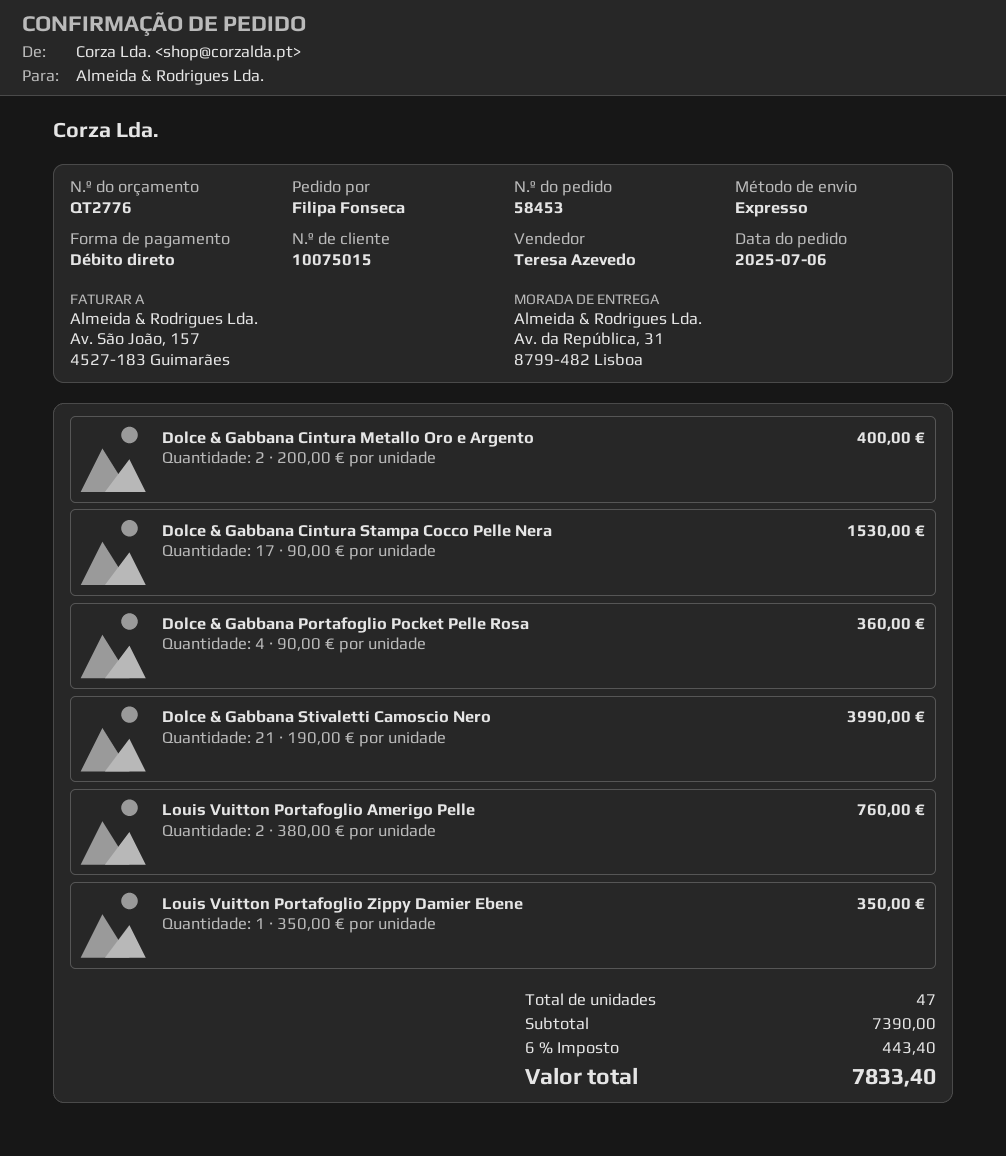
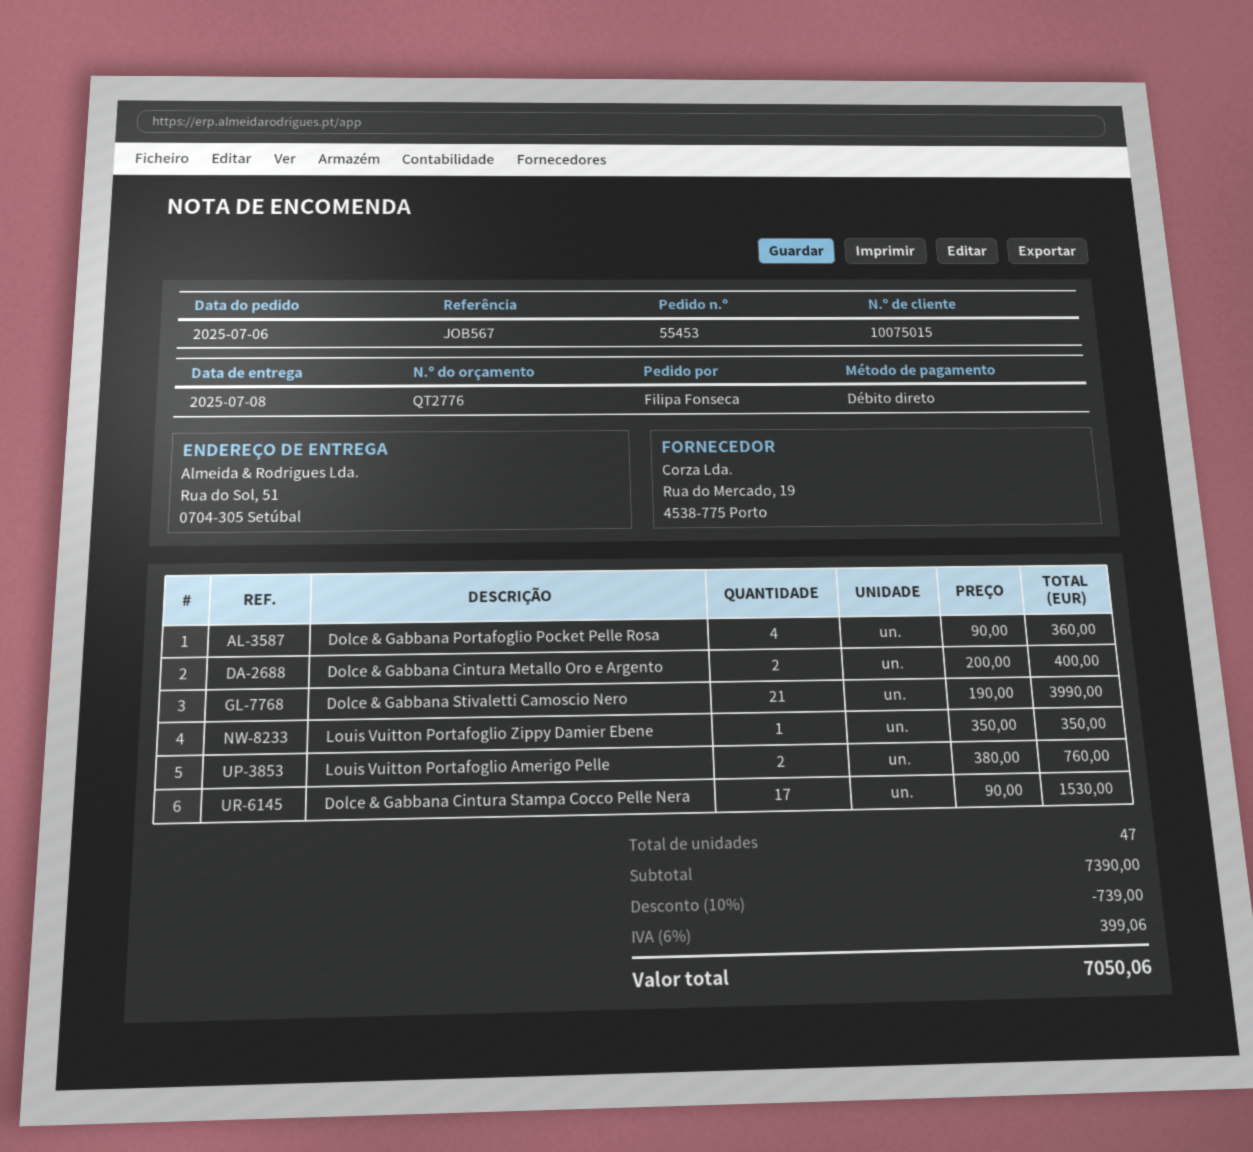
order number: 58453 -> 55453
ship to: Av. da República, 31, 8799-482 Lisboa -> Rua do Sol, 51, 0704-305 Setúbal
discount: none -> 10% = 739.00
tax: 6% = 443.40 -> 6% = 399.06
total: 7833.40 -> 7050.06

